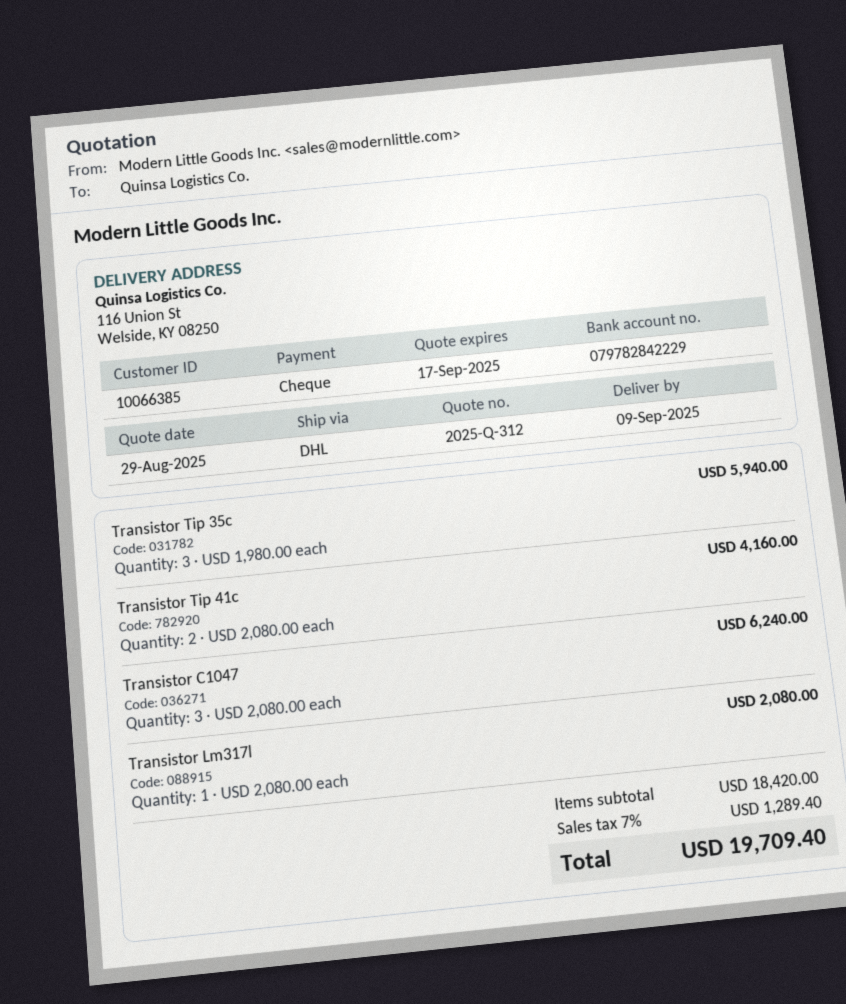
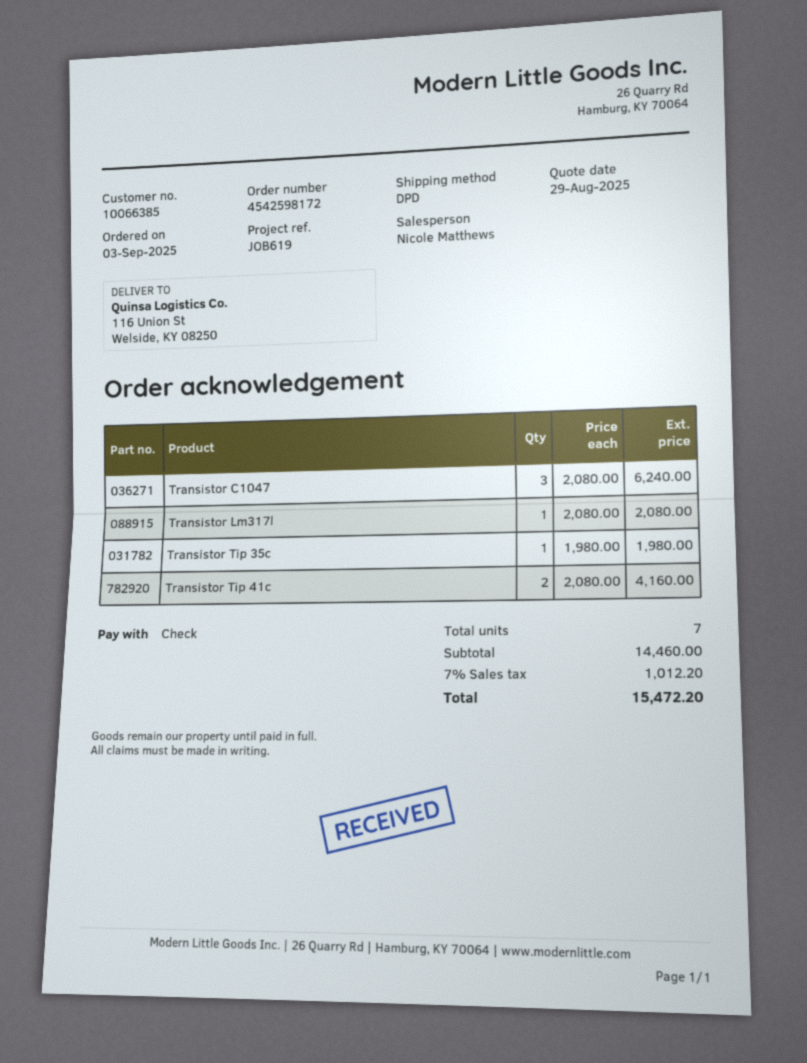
shipping method: DHL -> DPD
Transistor Tip 35c: 3 x 1980.00 = 5940.00 -> 1 x 1980.00 = 1980.00
subtotal: 18420.00 -> 14460.00
tax: 7% = 1289.40 -> 7% = 1012.20
total: 19709.40 -> 15472.20

